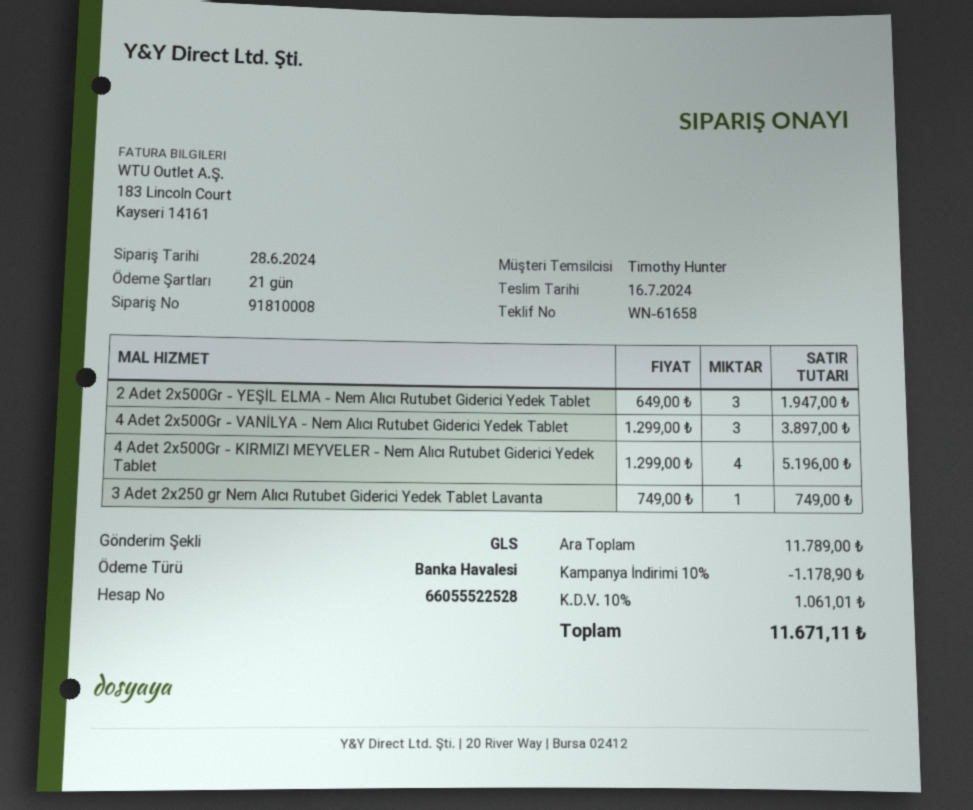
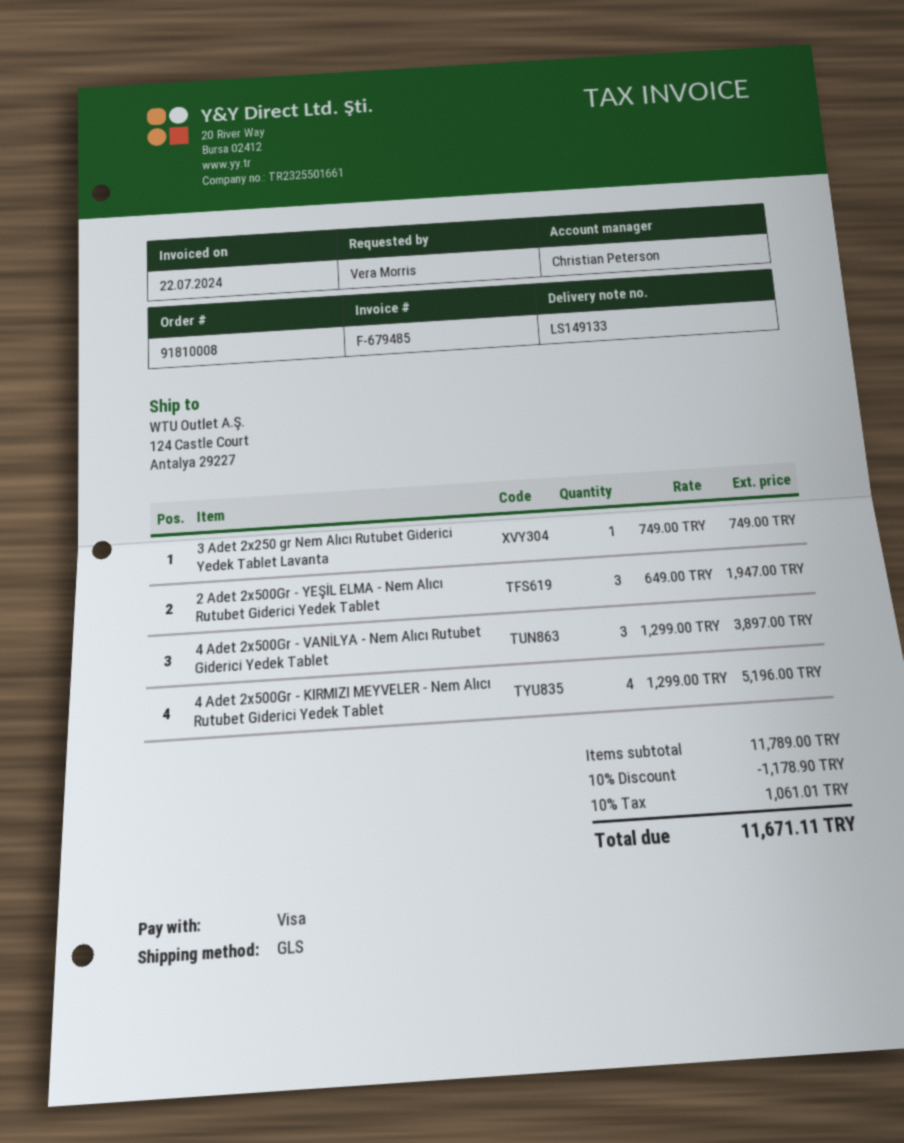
sales rep: Timothy Hunter -> Christian Peterson
payment method: bank transfer -> Visa

